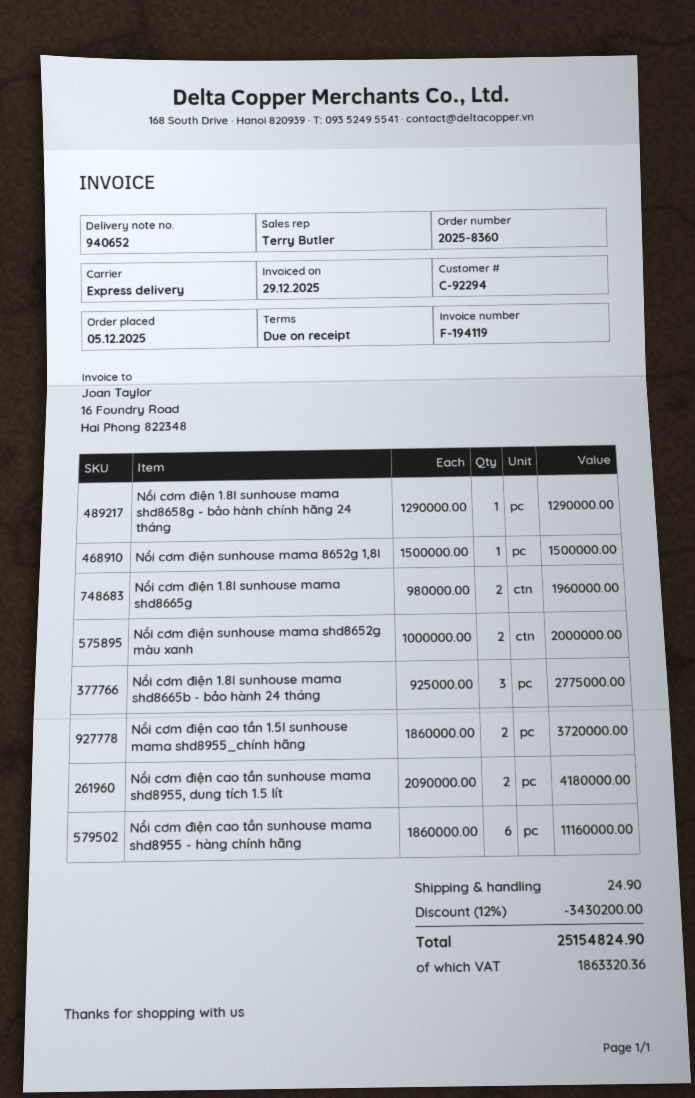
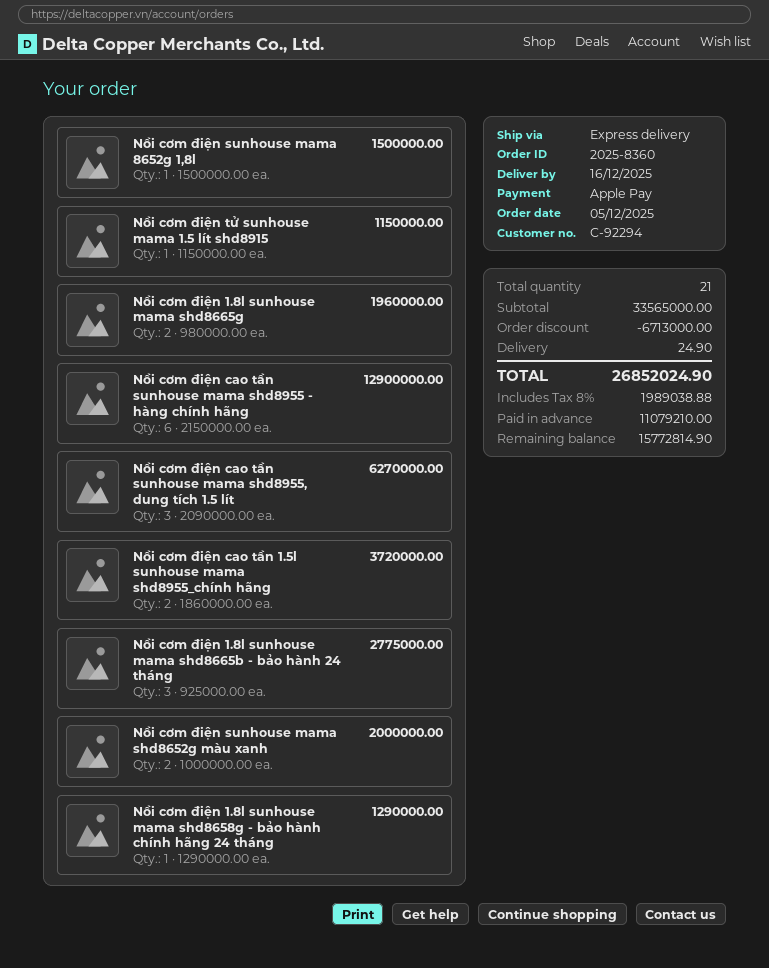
Nồi cơm điện cao tần sunhouse mama shd8955, dung tích 1.5 lít: 2 x 2090000.00 = 4180000.00 -> 3 x 2090000.00 = 6270000.00
Nồi cơm điện cao tần sunhouse mama shd8955 - hàng chính hãng: 6 x 1860000.00 = 11160000.00 -> 6 x 2150000.00 = 12900000.00
Nồi cơm điện tử sunhouse mama 1.5 lít shd8915: none -> 1 x 1150000.00 = 1150000.00
discount: 3430200.00 -> 6713000.00
tax: 1863320.36 -> 1989038.88
total: 25154824.90 -> 26852024.90

